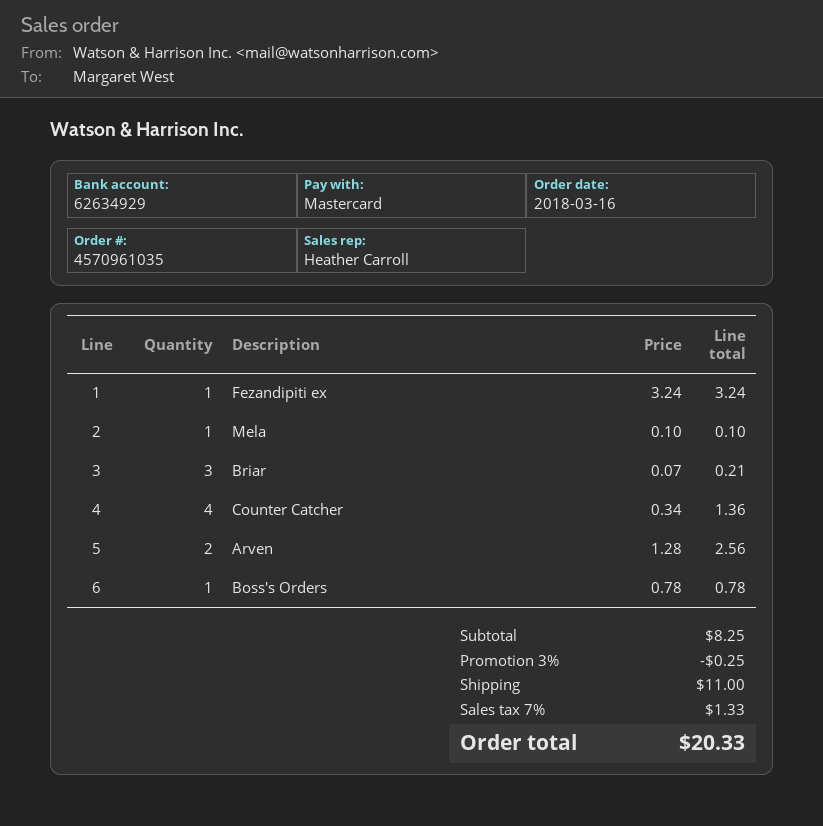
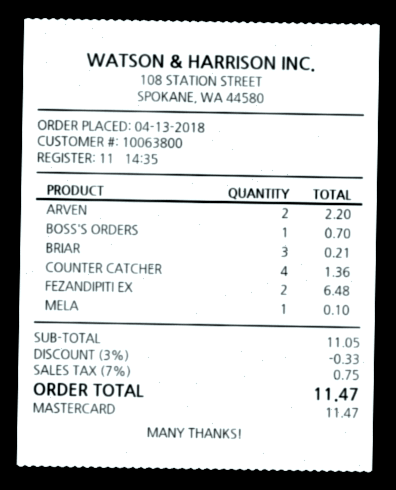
order date: 2018-03-16 -> 2018-04-13
Fezandipiti ex: 1 for 3.24 -> 2 for 6.48
Arven: 2 for 2.56 -> 2 for 2.20
Boss's Orders: 1 for 0.78 -> 1 for 0.70
subtotal: 8.25 -> 11.05
discount: 3% = 0.25 -> 3% = 0.33
shipping: 11.00 -> none
tax: 7% = 1.33 -> 7% = 0.75
total: 20.33 -> 11.47

